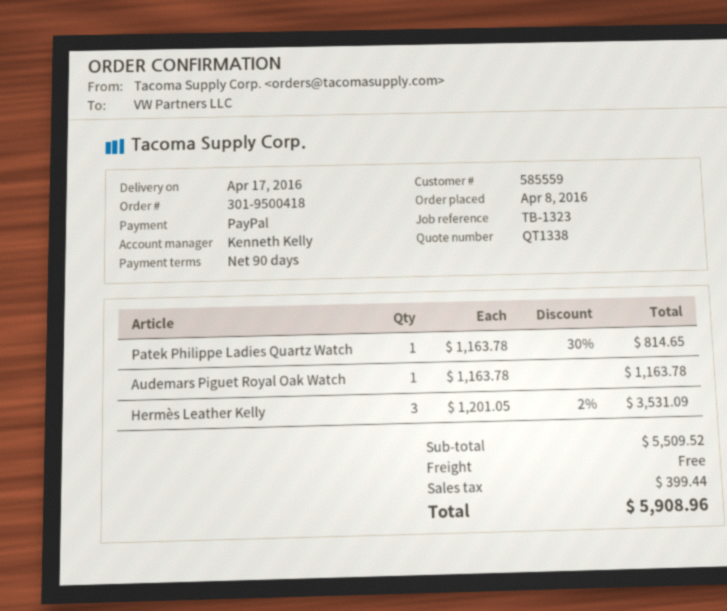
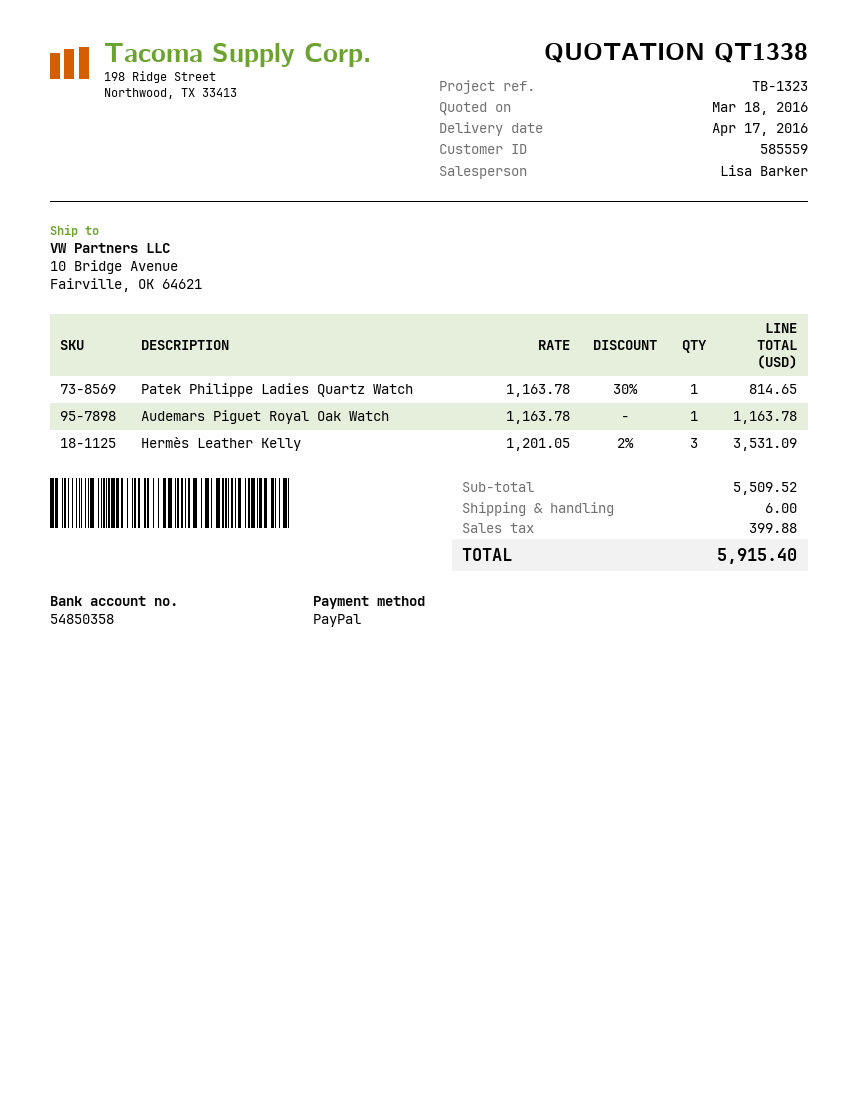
sales rep: Kenneth Kelly -> Lisa Barker
shipping: 0.00 -> 6.00
tax: 399.44 -> 399.88
total: 5908.96 -> 5915.40

